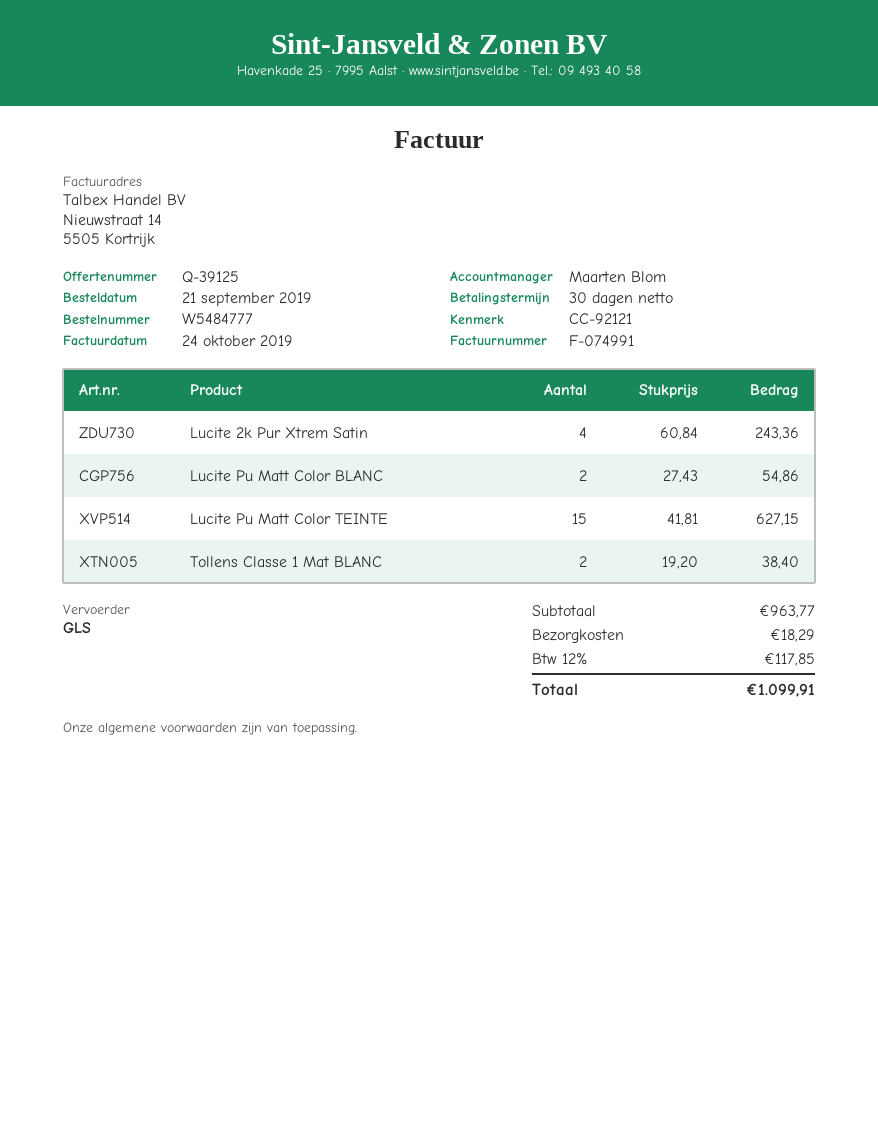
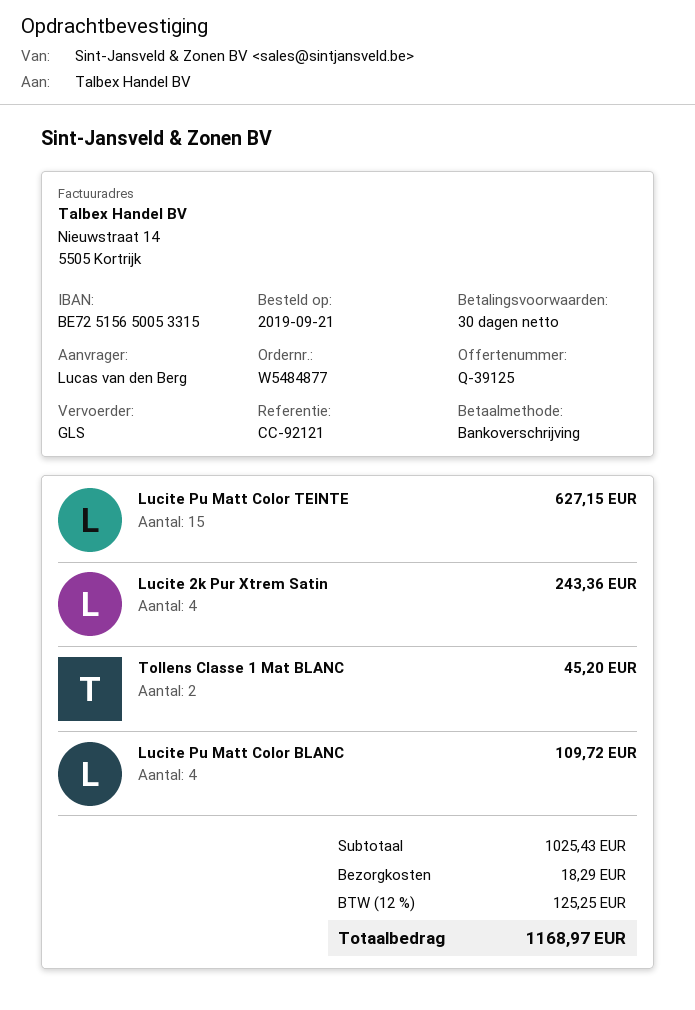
order number: W5484777 -> W5484877
Lucite Pu Matt Color BLANC: 2 for 54.86 -> 4 for 109.72
Tollens Classe 1 Mat BLANC: 2 for 38.40 -> 2 for 45.20
subtotal: 963.77 -> 1025.43
tax: 12% = 117.85 -> 12% = 125.25
total: 1099.91 -> 1168.97

